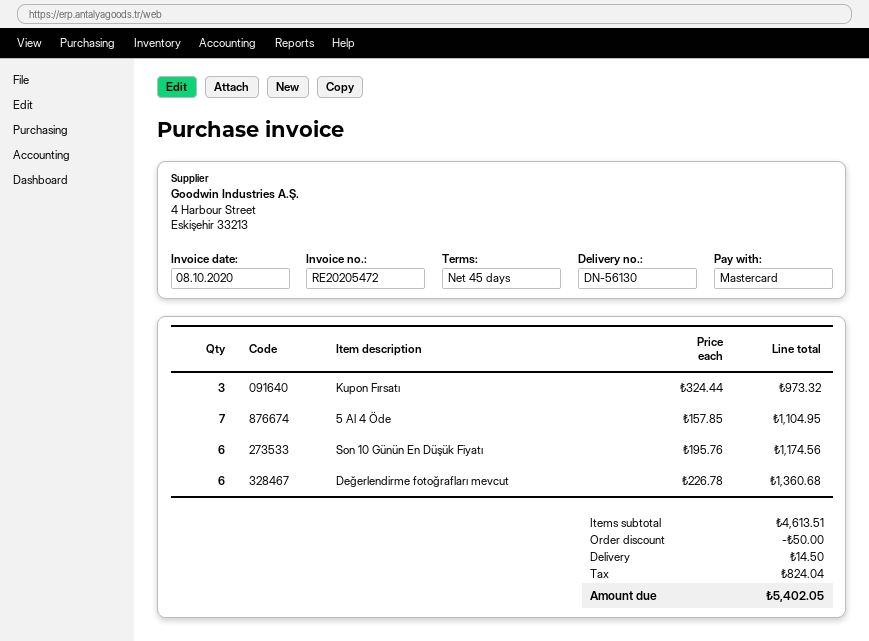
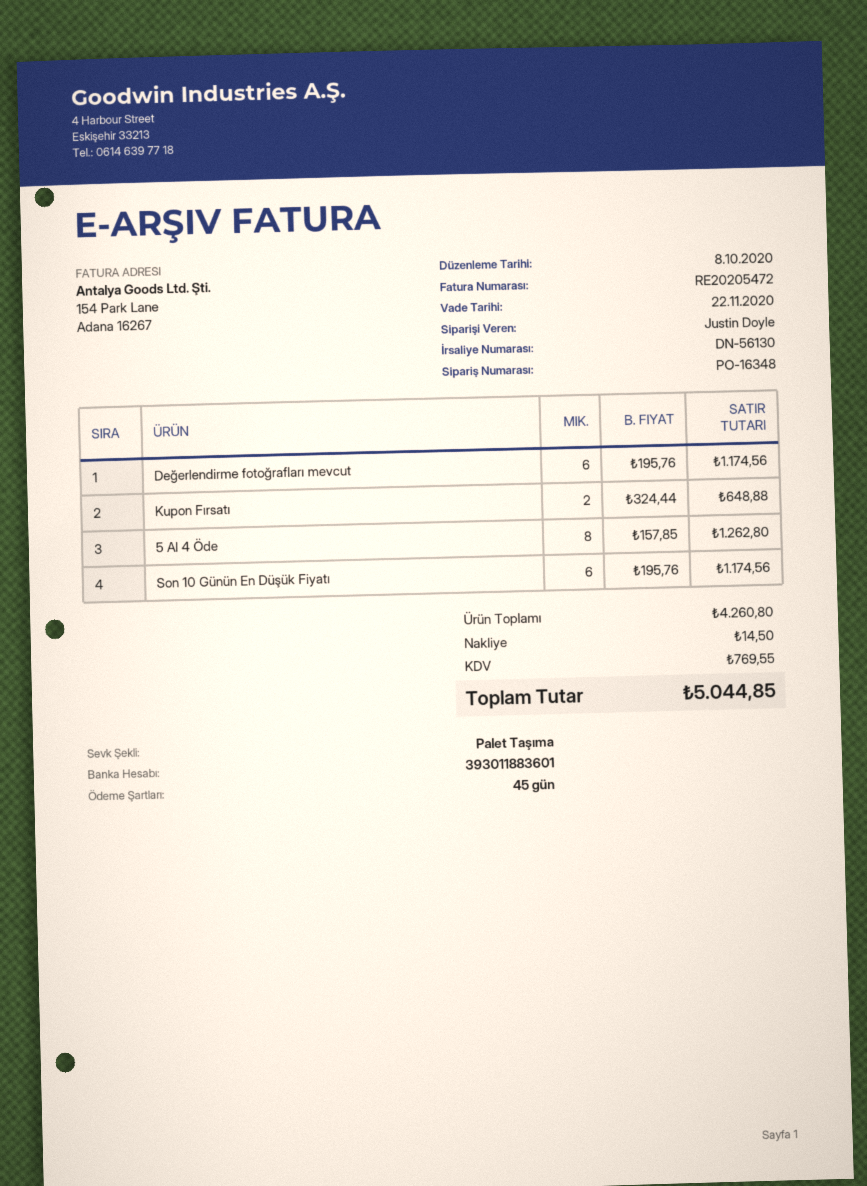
Kupon Fırsatı: 3 x 324.44 = 973.32 -> 2 x 324.44 = 648.88
5 Al 4 Öde: 7 x 157.85 = 1104.95 -> 8 x 157.85 = 1262.80
Değerlendirme fotoğrafları mevcut: 6 x 226.78 = 1360.68 -> 6 x 195.76 = 1174.56
subtotal: 4613.51 -> 4260.80
discount: 50.00 -> none
tax: 824.04 -> 769.55
total: 5402.05 -> 5044.85

